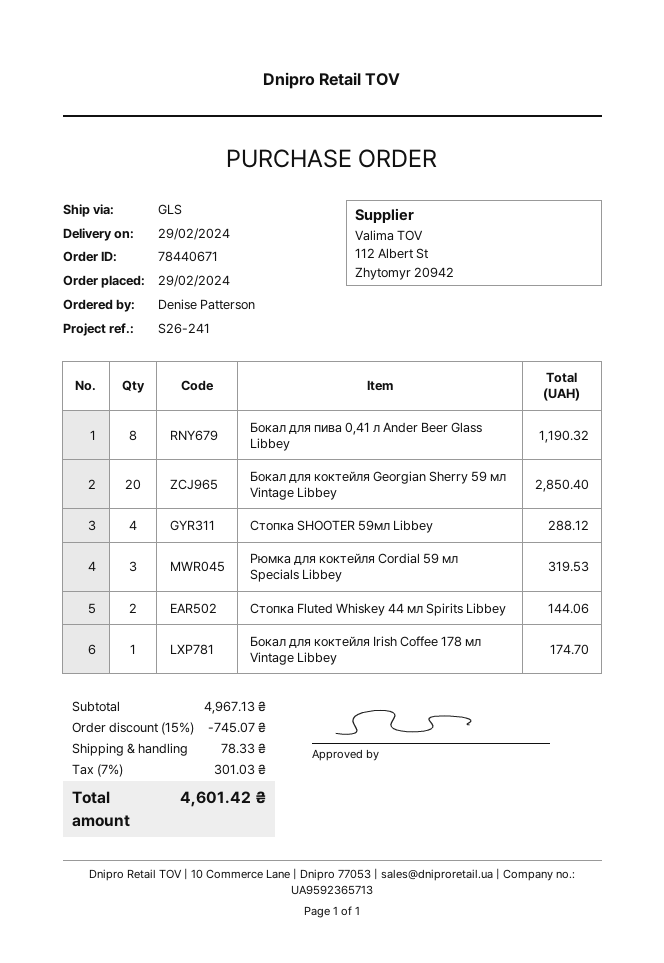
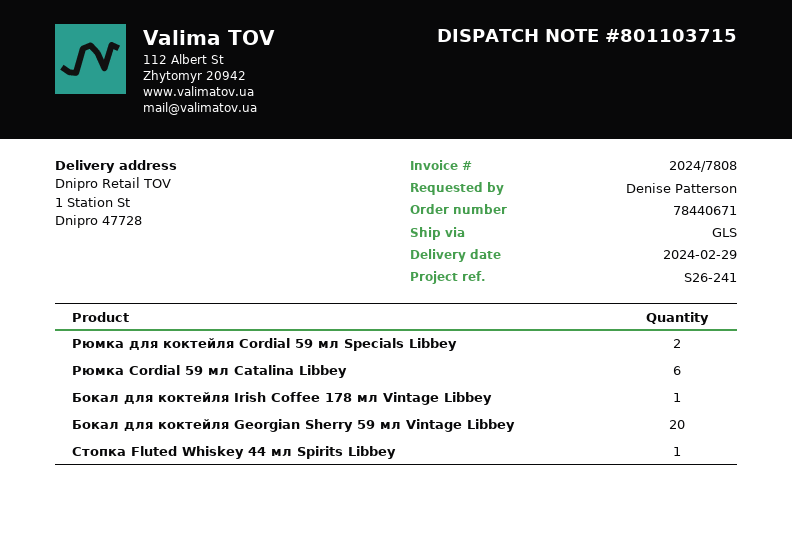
Бокал для пива 0,41 л Ander Beer Glass Libbey: 8 -> none
Стопка SHOOTER 59мл Libbey: 4 -> none
Рюмка для коктейля Cordial 59 мл Specials Libbey: 3 -> 2
Стопка Fluted Whiskey 44 мл Spirits Libbey: 2 -> 1
Рюмка Cordial 59 мл Catalina Libbey: none -> 6

